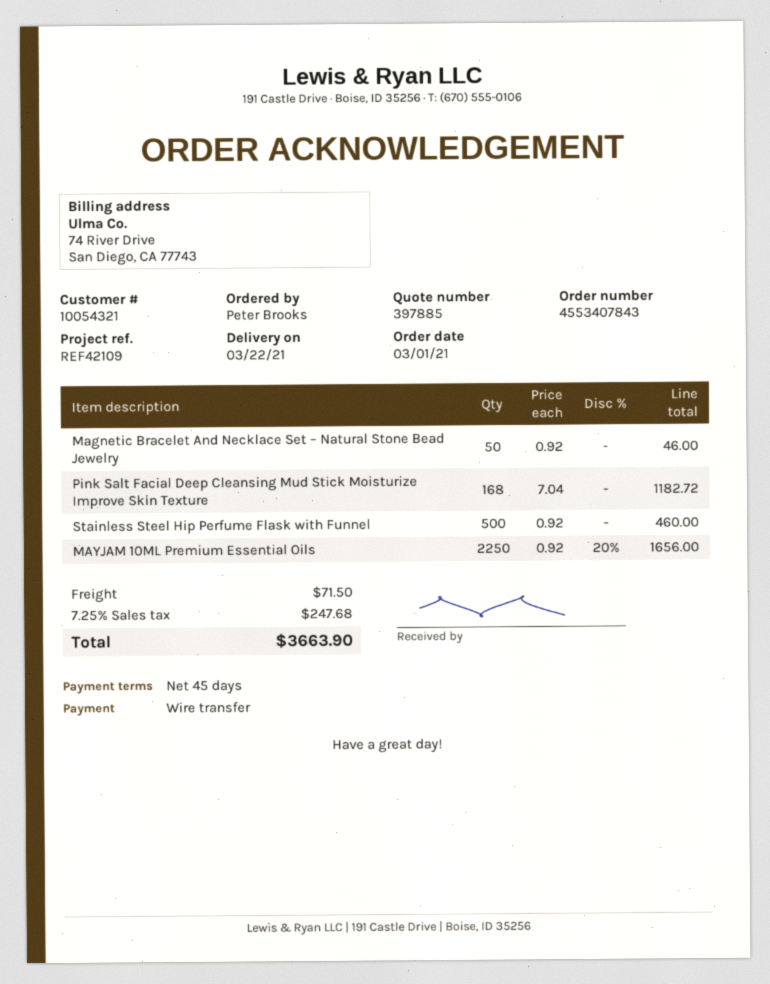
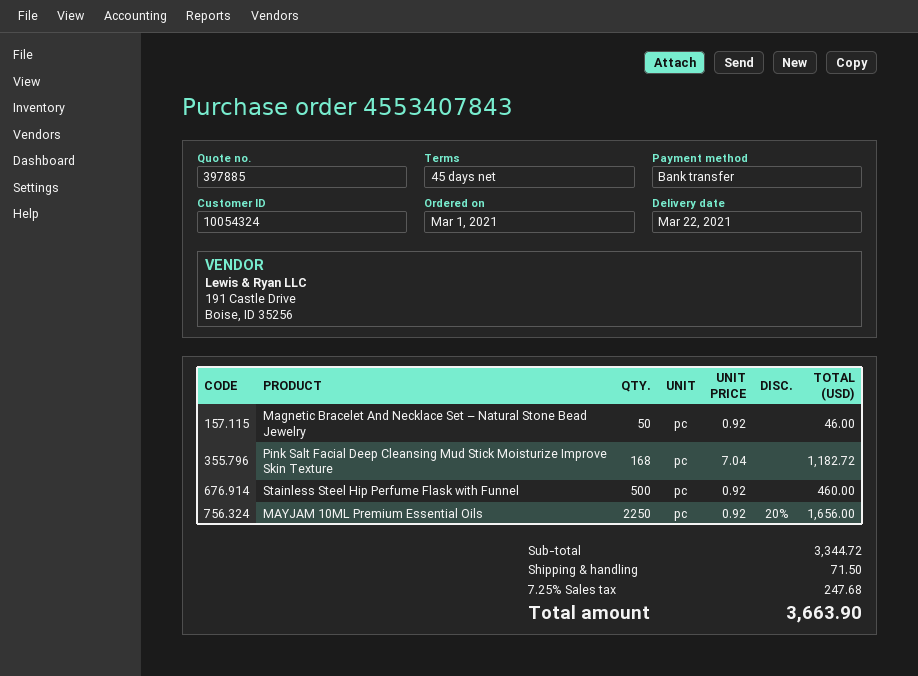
customer number: 10054321 -> 10054324

